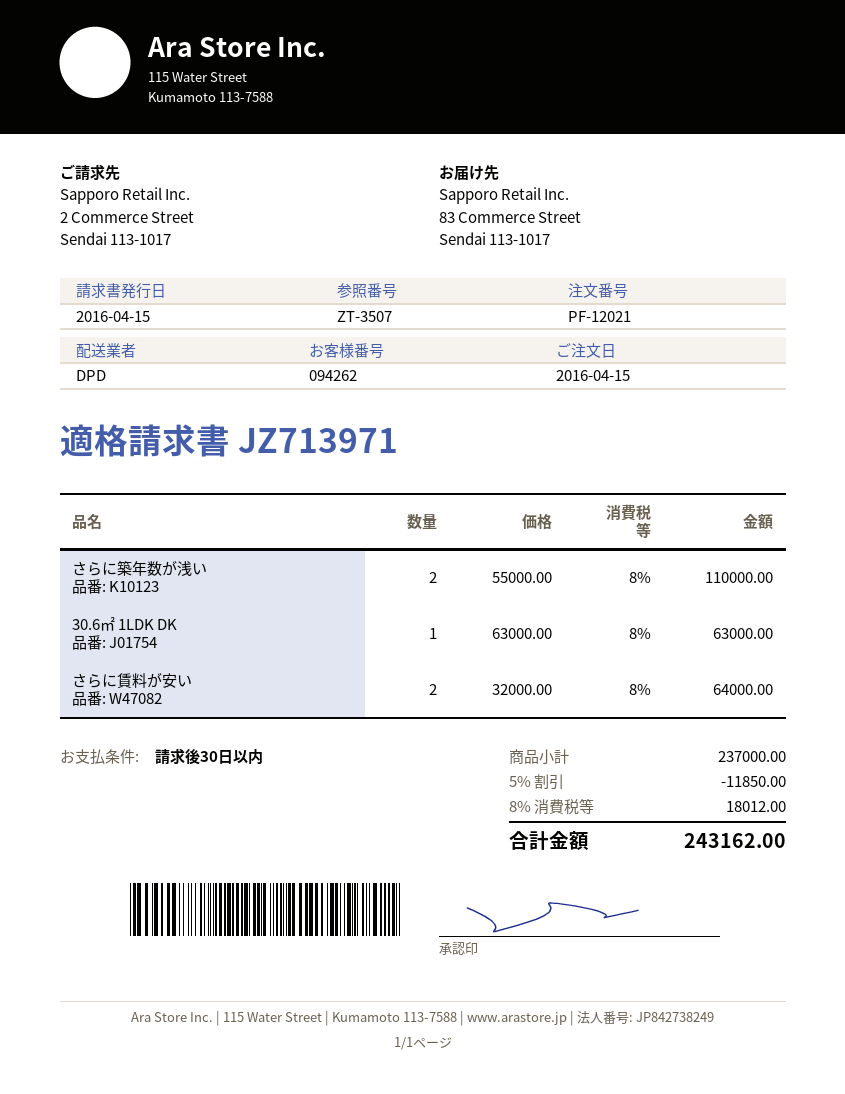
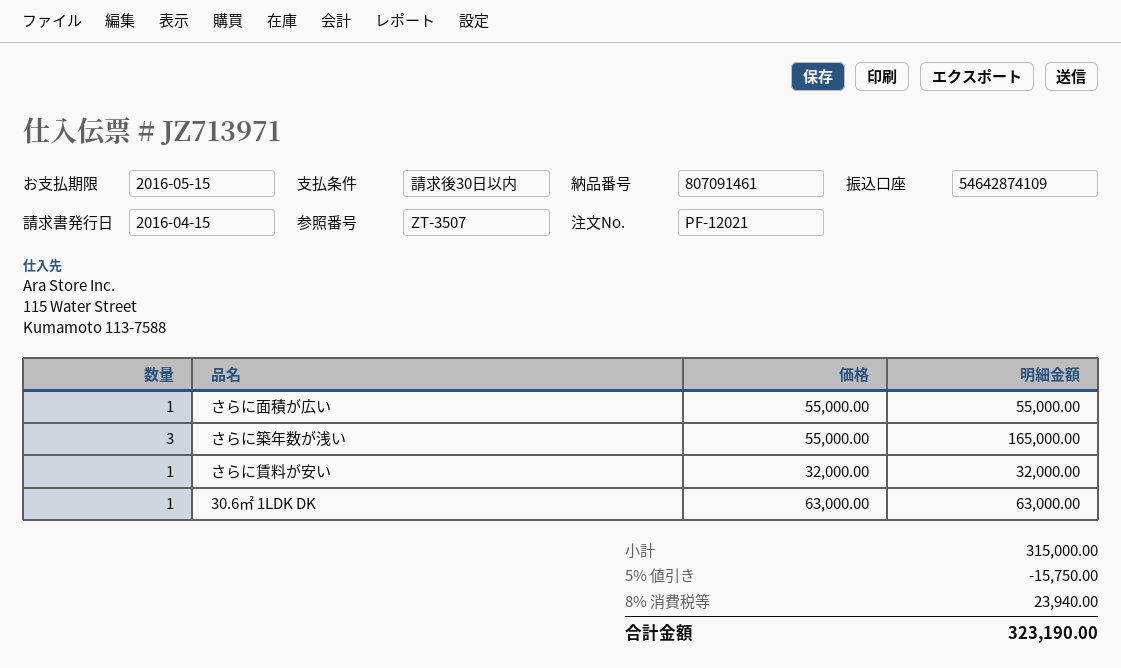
さらに築年数が浅い: 2 x 55000.00 = 110000.00 -> 3 x 55000.00 = 165000.00
さらに賃料が安い: 2 x 32000.00 = 64000.00 -> 1 x 32000.00 = 32000.00
さらに面積が広い: none -> 1 x 55000.00 = 55000.00
subtotal: 237000.00 -> 315000.00
discount: 5% = 11850.00 -> 5% = 15750.00
tax: 8% = 18012.00 -> 8% = 23940.00
total: 243162.00 -> 323190.00

